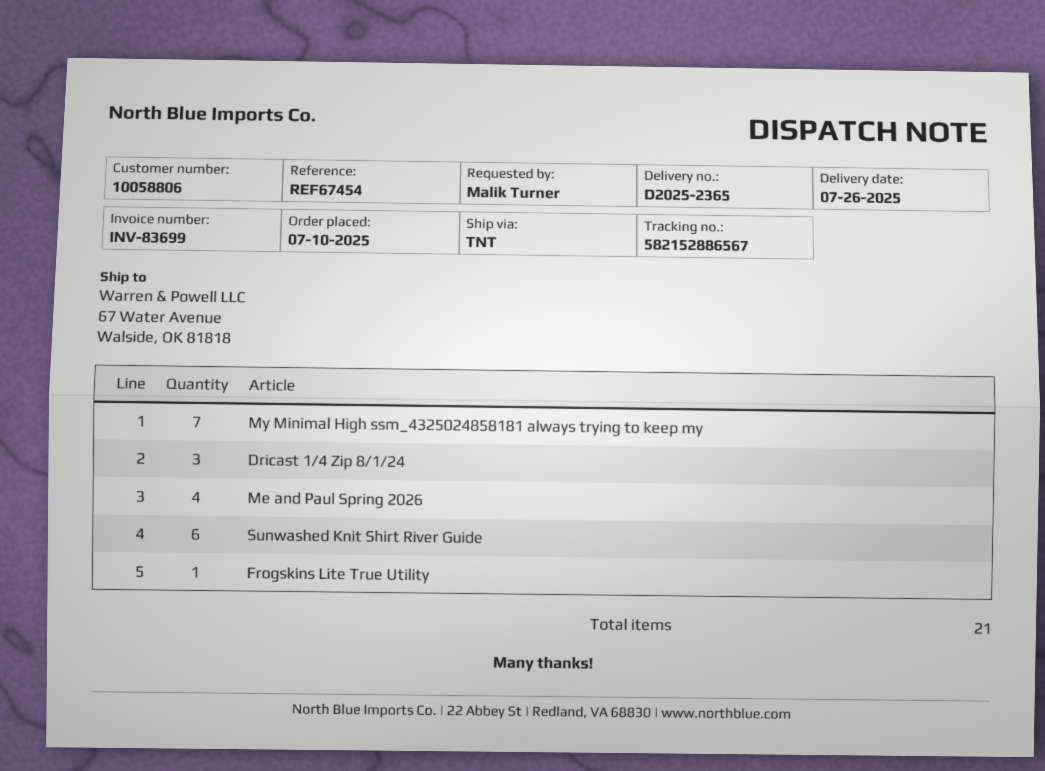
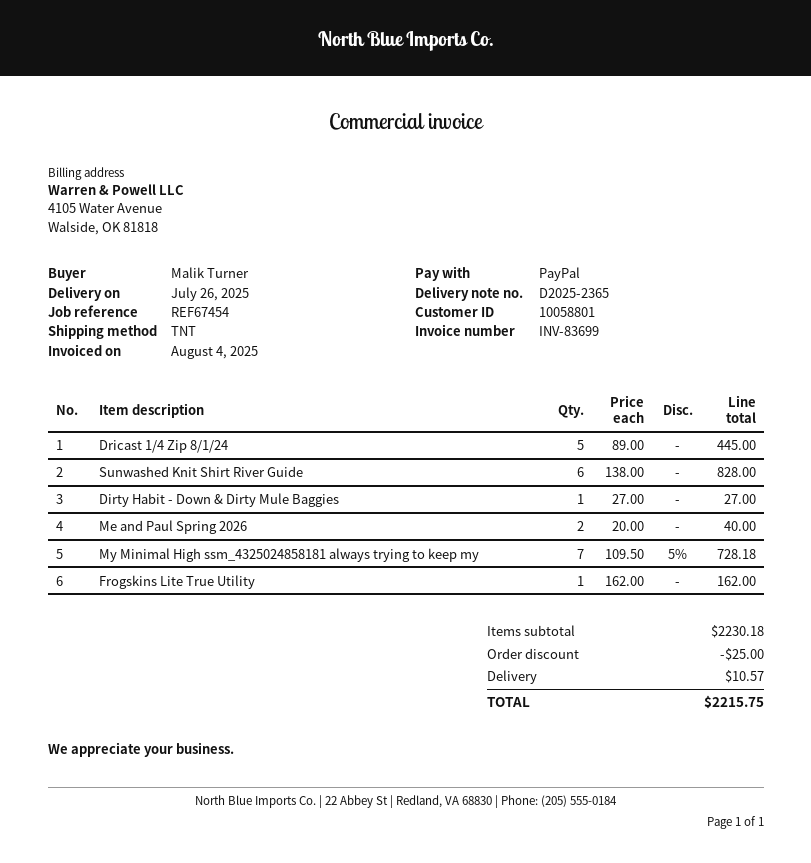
customer number: 10058806 -> 10058801
Dricast 1/4 Zip 8/1/24: 3 -> 5
Me and Paul Spring 2026: 4 -> 2
Dirty Habit - Down & Dirty Mule Baggies: none -> 1

